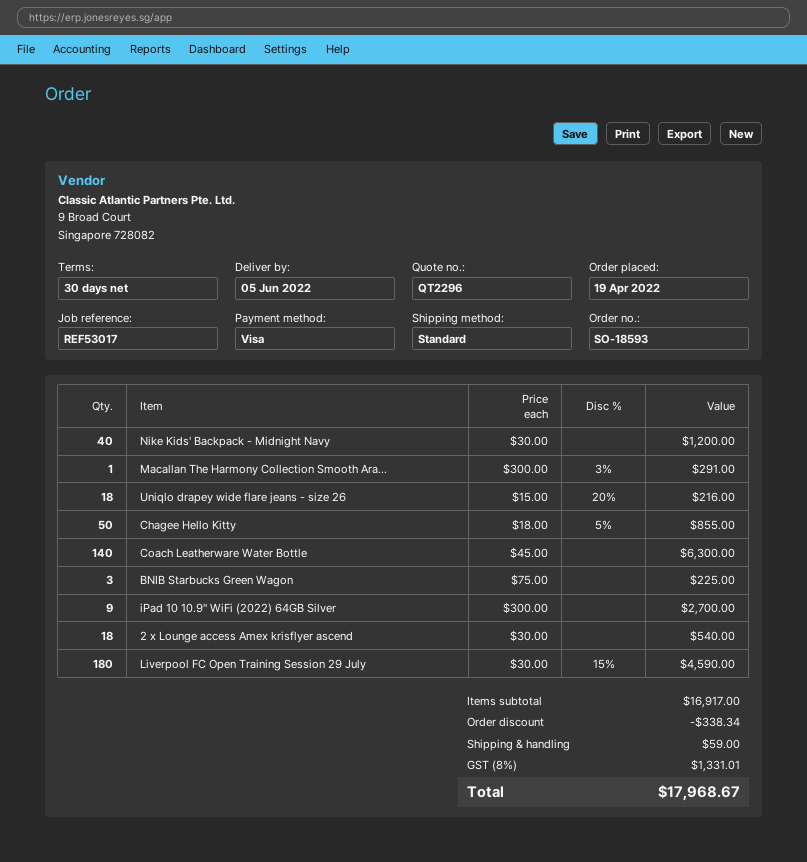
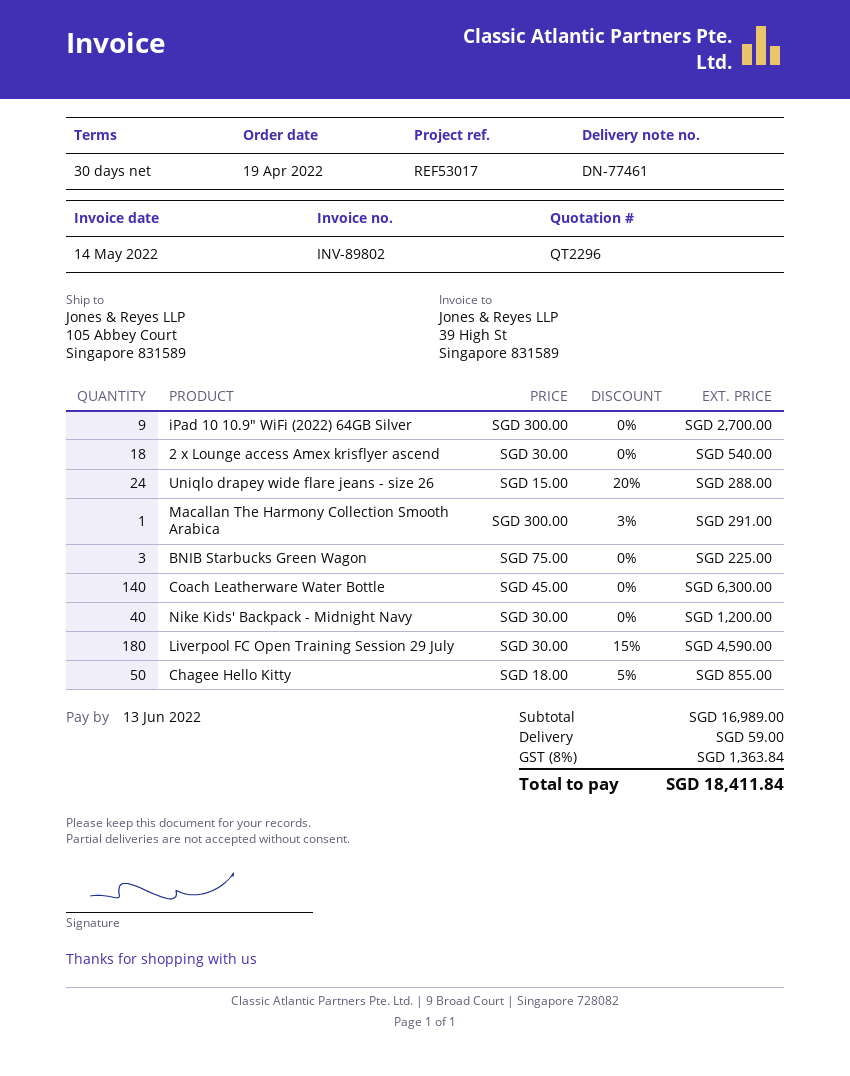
Uniqlo drapey wide flare jeans - size 26: 18 x 15.00 - 20% = 216.00 -> 24 x 15.00 - 20% = 288.00
subtotal: 16917.00 -> 16989.00
discount: 338.34 -> none
tax: 8% = 1331.01 -> 8% = 1363.84
total: 17968.67 -> 18411.84

